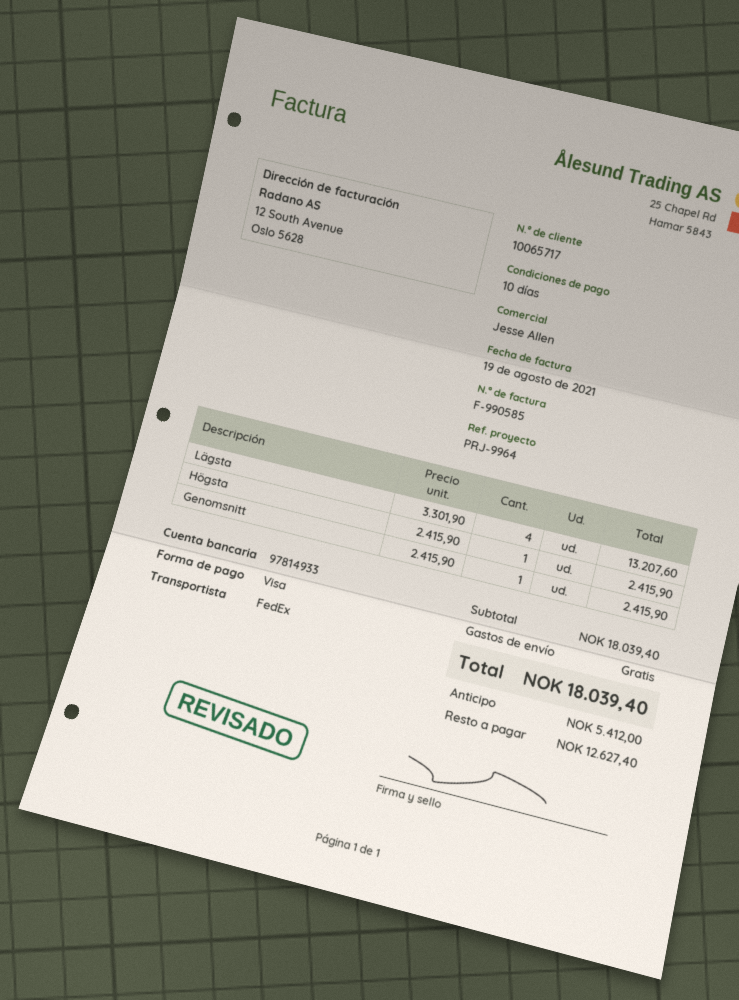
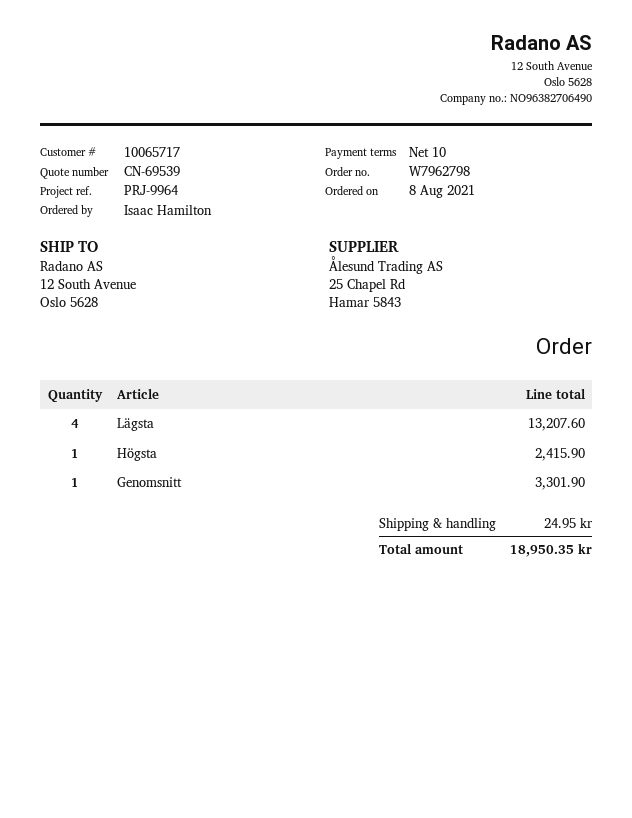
Genomsnitt: 1 for 2415.90 -> 1 for 3301.90
shipping: 0.00 -> 24.95
total: 18039.40 -> 18950.35

